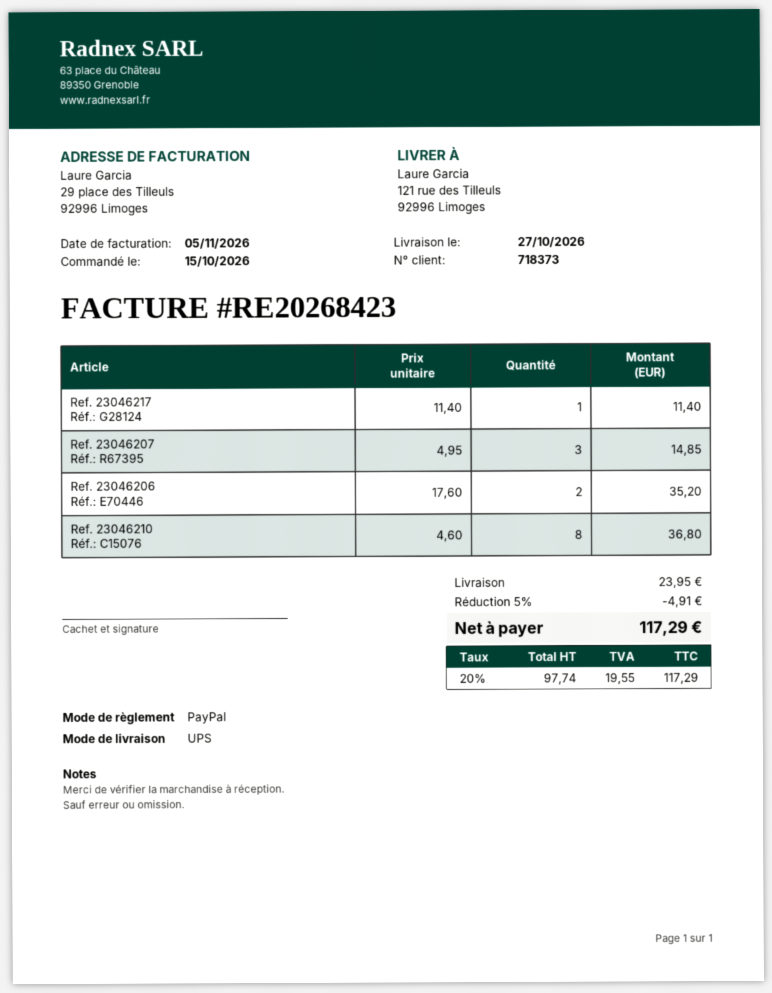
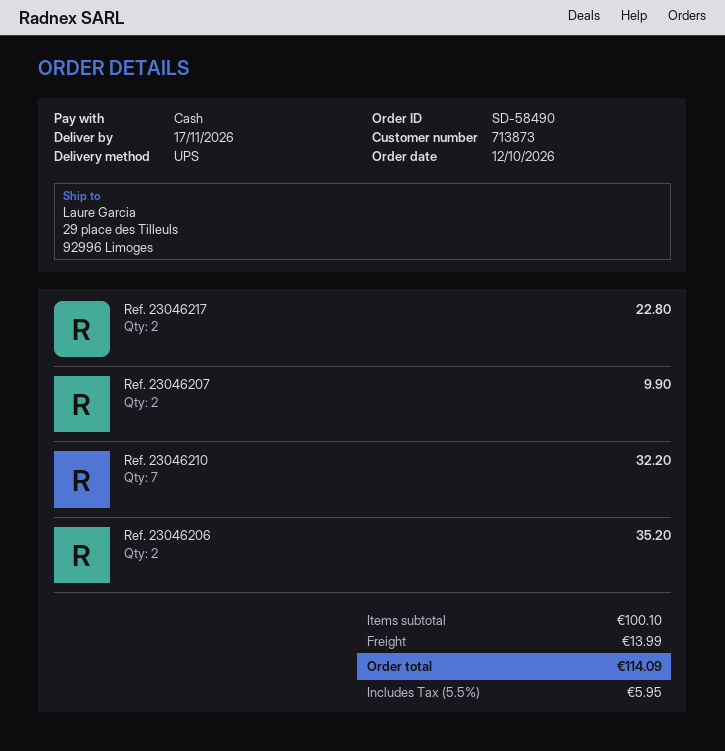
order date: 2026-10-15 -> 2026-10-12
delivery date: 2026-10-27 -> 2026-11-17
customer number: 718373 -> 713873
payment method: PayPal -> cash
ship to: 121 rue des Tilleuls, 92996 Limoges -> 29 place des Tilleuls, 92996 Limoges
Ref. 23046217: 1 for 11.40 -> 2 for 22.80
Ref. 23046207: 3 for 14.85 -> 2 for 9.90
Ref. 23046210: 8 for 36.80 -> 7 for 32.20
discount: 5% = 4.91 -> none
shipping: 23.95 -> 13.99
tax: 20% = 19.55 -> 5.5% = 5.95
total: 117.29 -> 114.09

